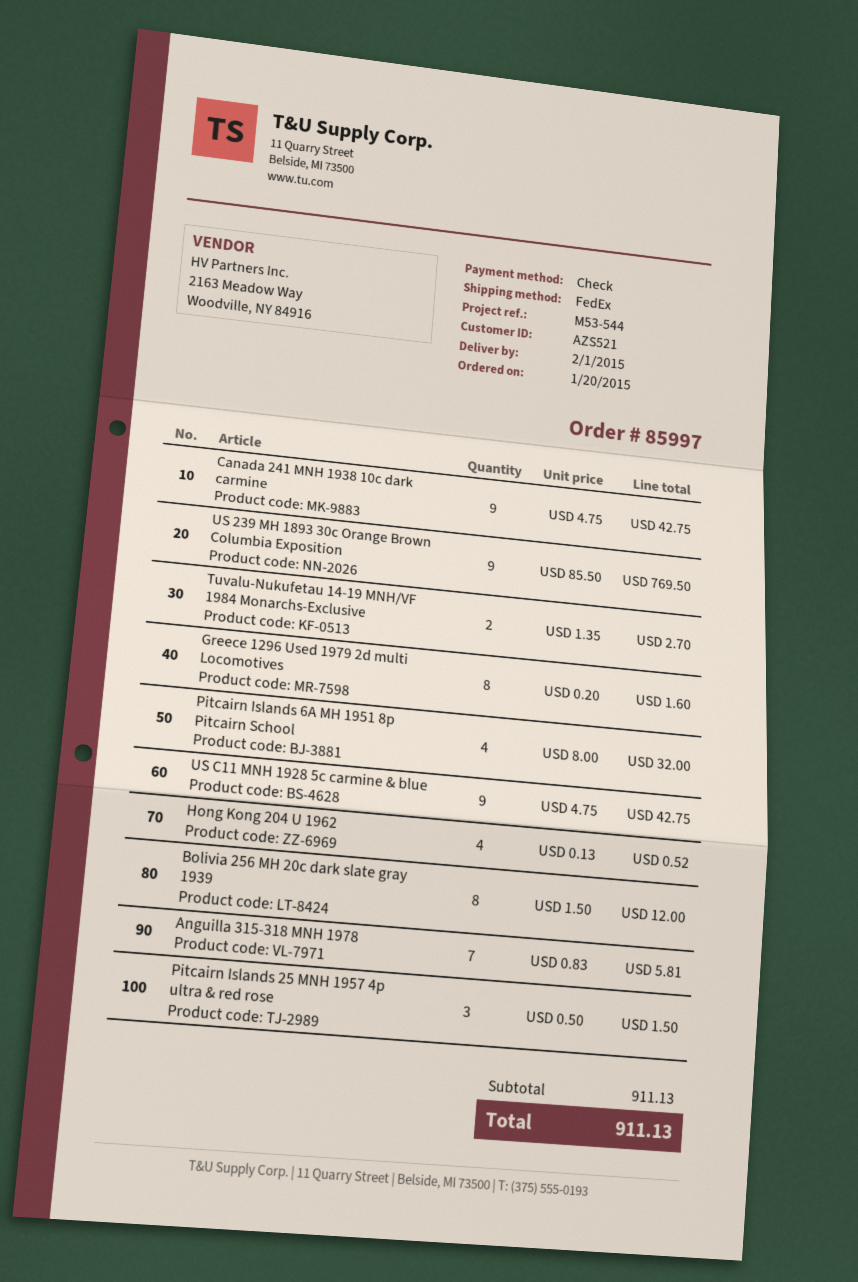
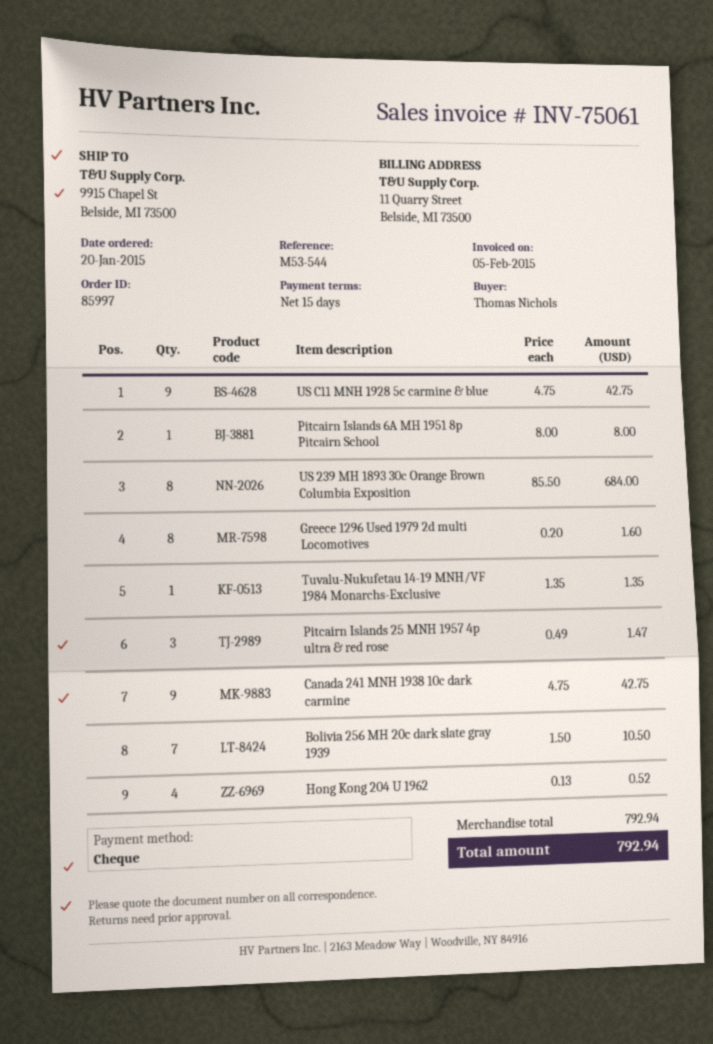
US 239 MH 1893 30c Orange Brown Columbia Exposition: 9 x 85.50 = 769.50 -> 8 x 85.50 = 684.00
Tuvalu-Nukufetau 14-19 MNH/VF 1984 Monarchs-Exclusive: 2 x 1.35 = 2.70 -> 1 x 1.35 = 1.35
Pitcairn Islands 6A MH 1951 8p Pitcairn School: 4 x 8.00 = 32.00 -> 1 x 8.00 = 8.00
Bolivia 256 MH 20c dark slate gray 1939: 8 x 1.50 = 12.00 -> 7 x 1.50 = 10.50
Anguilla 315-318 MNH 1978: 7 x 0.83 = 5.81 -> none
Pitcairn Islands 25 MNH 1957 4p ultra & red rose: 3 x 0.50 = 1.50 -> 3 x 0.49 = 1.47
subtotal: 911.13 -> 792.94
total: 911.13 -> 792.94

